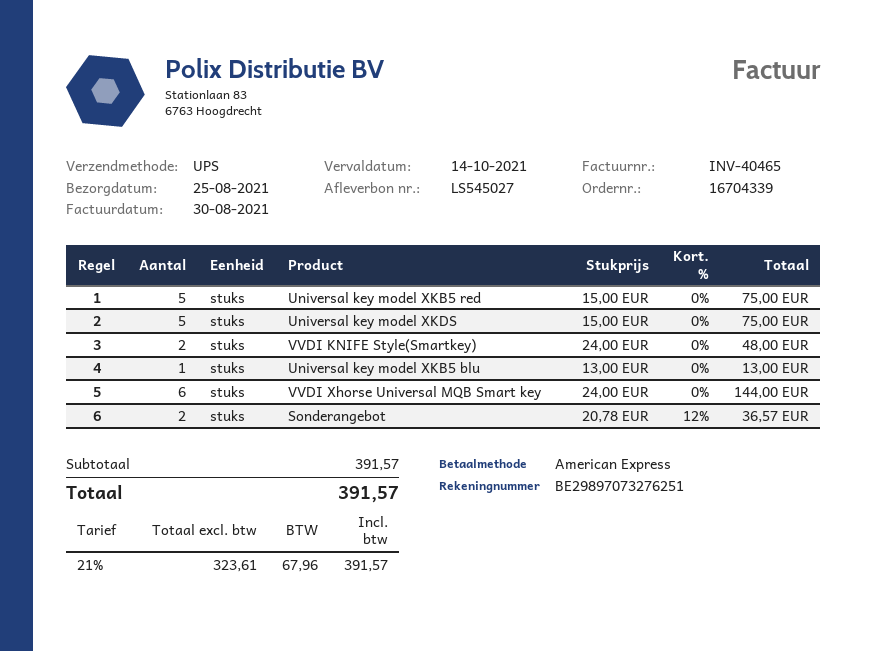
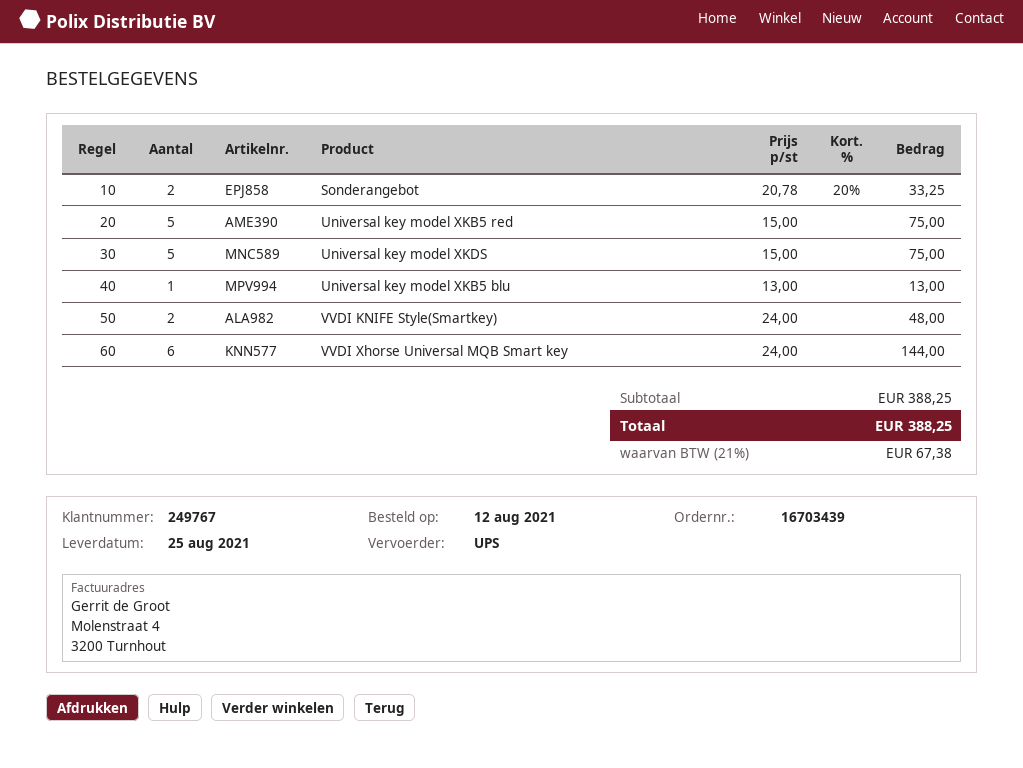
order number: 16704339 -> 16703439
Sonderangebot: 2 x 20.78 - 12% = 36.57 -> 2 x 20.78 - 20% = 33.25
subtotal: 391.57 -> 388.25
tax: 21% = 67.96 -> 21% = 67.38
total: 391.57 -> 388.25

